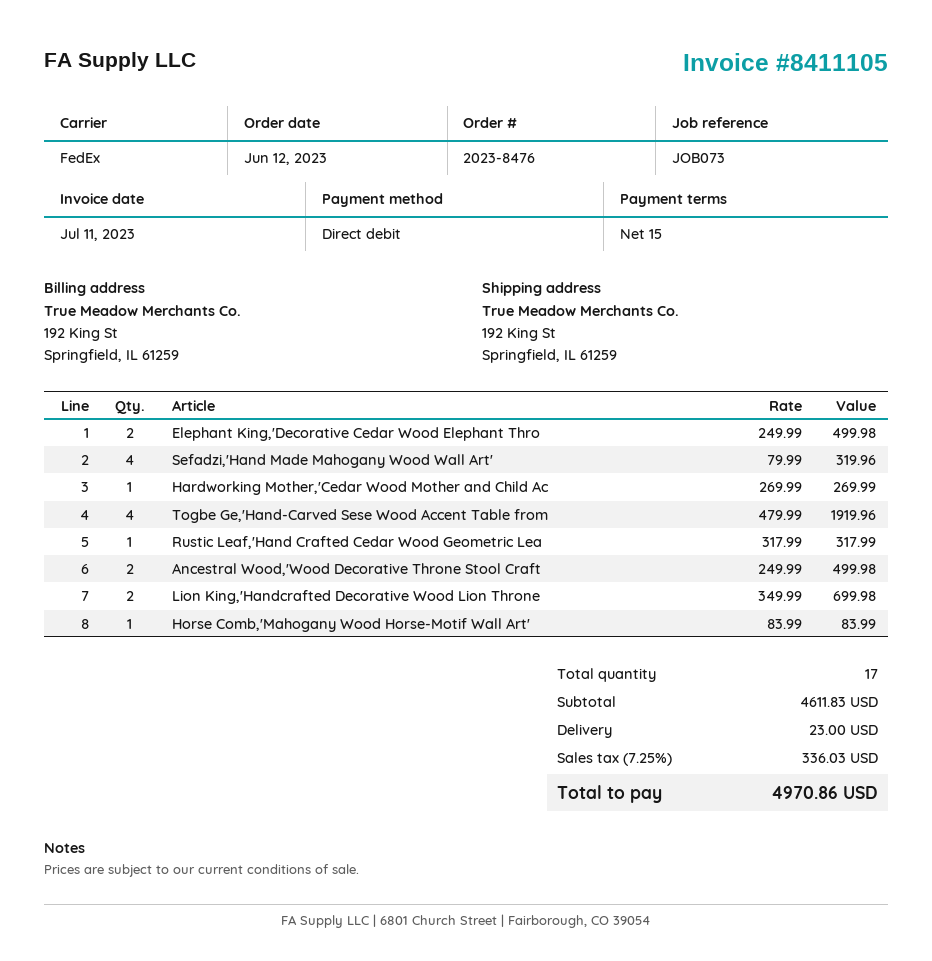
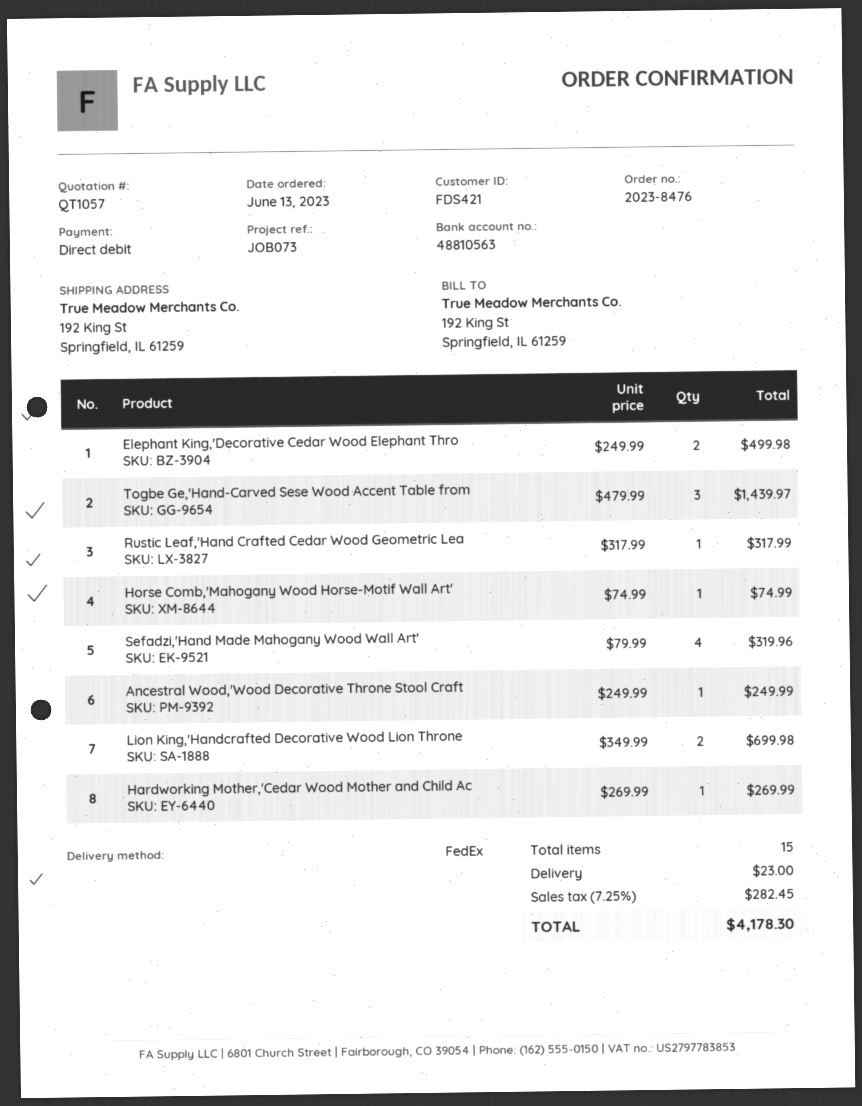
order date: 2023-06-12 -> 2023-06-13
Togbe Ge,'Hand-Carved Sese Wood Accent Table from: 4 x 479.99 = 1919.96 -> 3 x 479.99 = 1439.97
Ancestral Wood,'Wood Decorative Throne Stool Craft: 2 x 249.99 = 499.98 -> 1 x 249.99 = 249.99
Horse Comb,'Mahogany Wood Horse-Motif Wall Art': 1 x 83.99 = 83.99 -> 1 x 74.99 = 74.99
total quantity: 17 -> 15
tax: 7.25% = 336.03 -> 7.25% = 282.45
total: 4970.86 -> 4178.30

